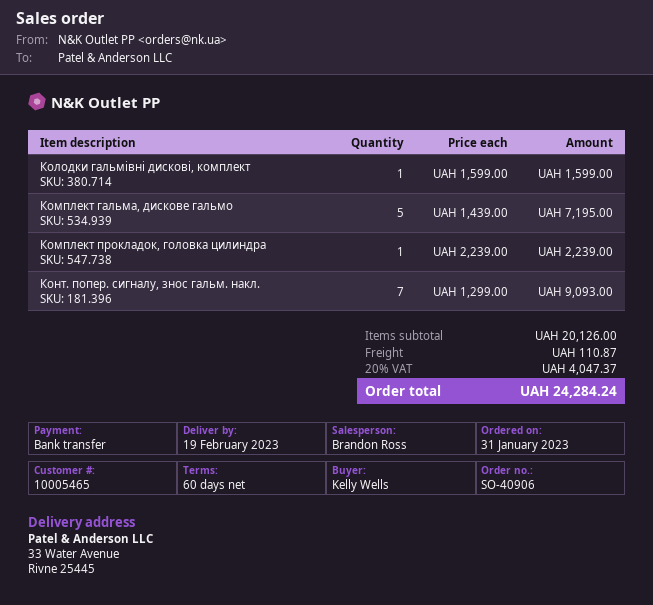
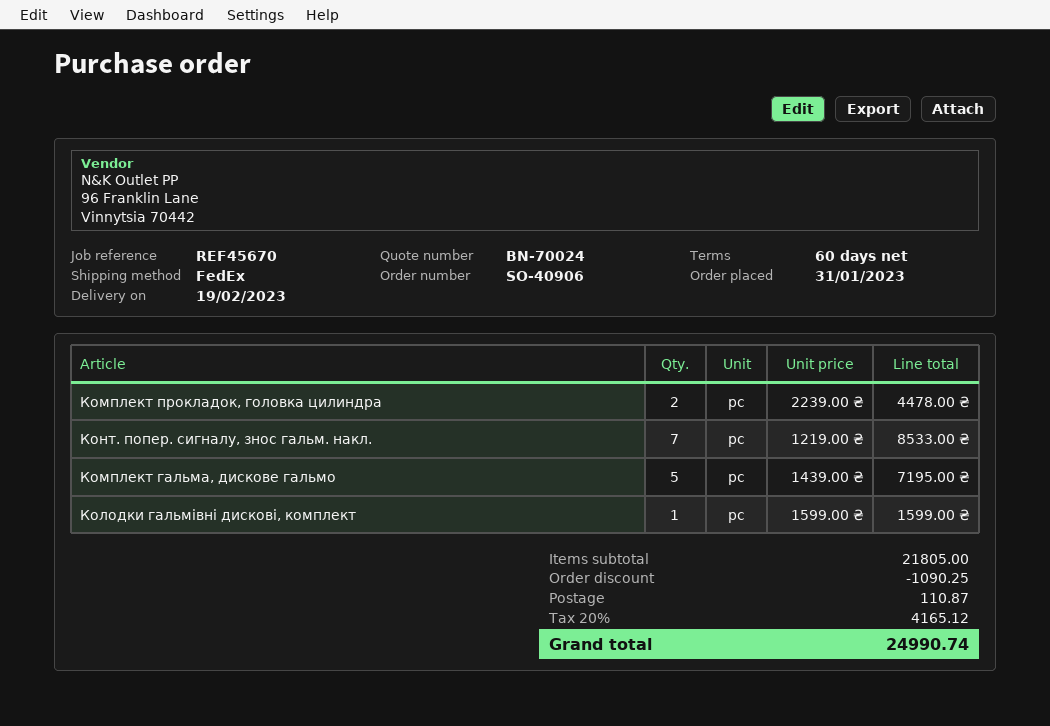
Комплект прокладок, головка цилиндра: 1 x 2239.00 = 2239.00 -> 2 x 2239.00 = 4478.00
Конт. попер. сигналу, знос гальм. накл.: 7 x 1299.00 = 9093.00 -> 7 x 1219.00 = 8533.00
subtotal: 20126.00 -> 21805.00
discount: none -> 1090.25
tax: 20% = 4047.37 -> 20% = 4165.12
total: 24284.24 -> 24990.74

